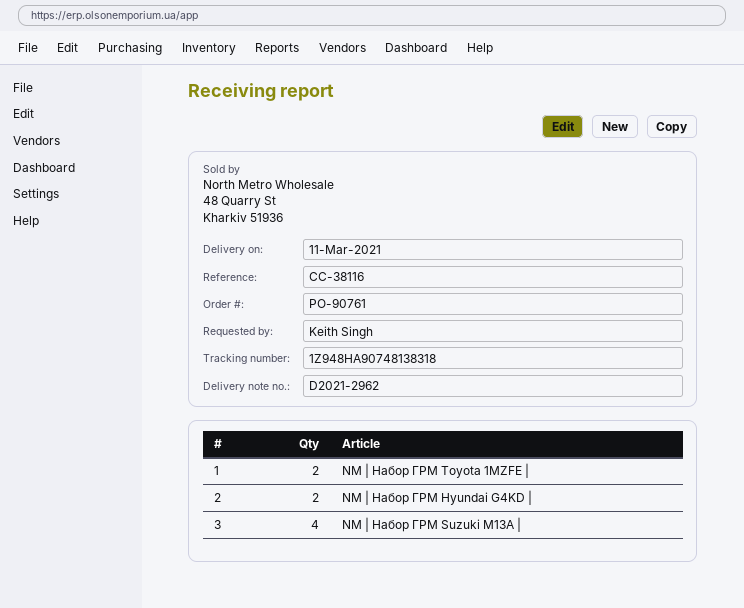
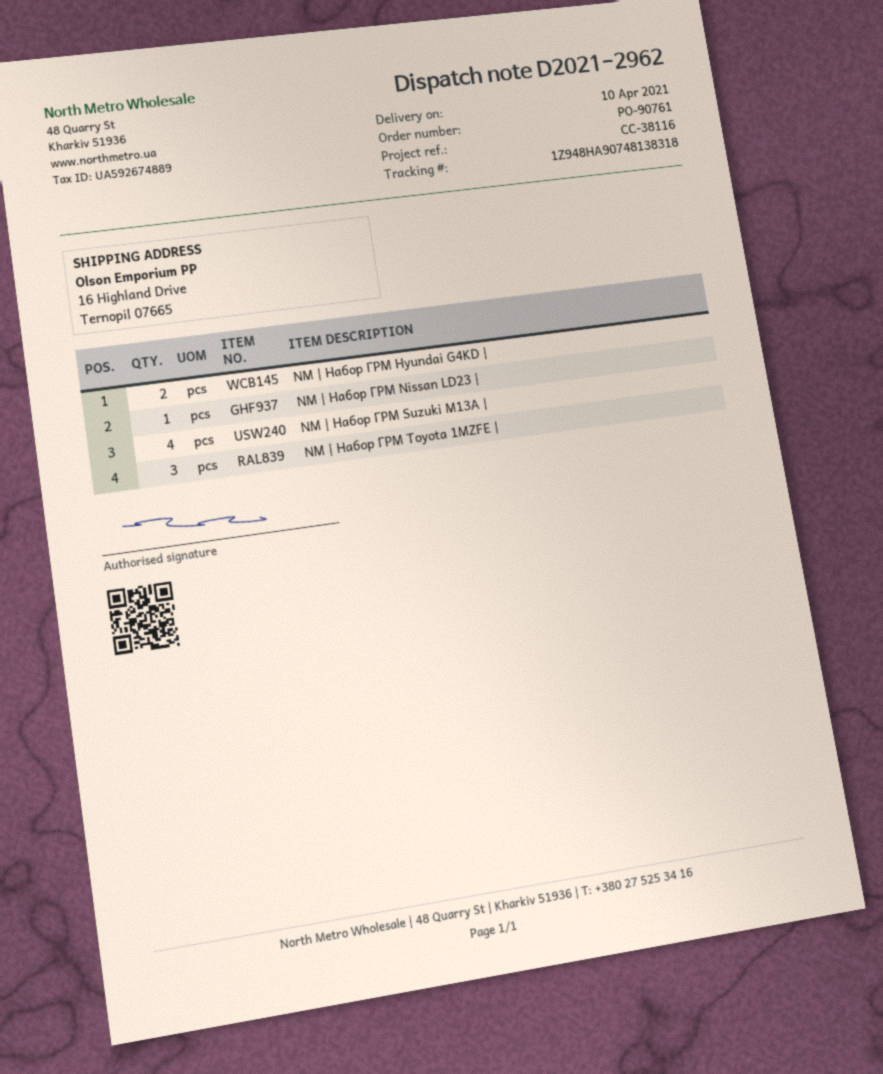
delivery date: 2021-03-11 -> 2021-04-10
NM | Набор ГРМ Toyota 1MZFE |: 2 -> 3
NM | Набор ГРМ Nissan LD23 |: none -> 1

